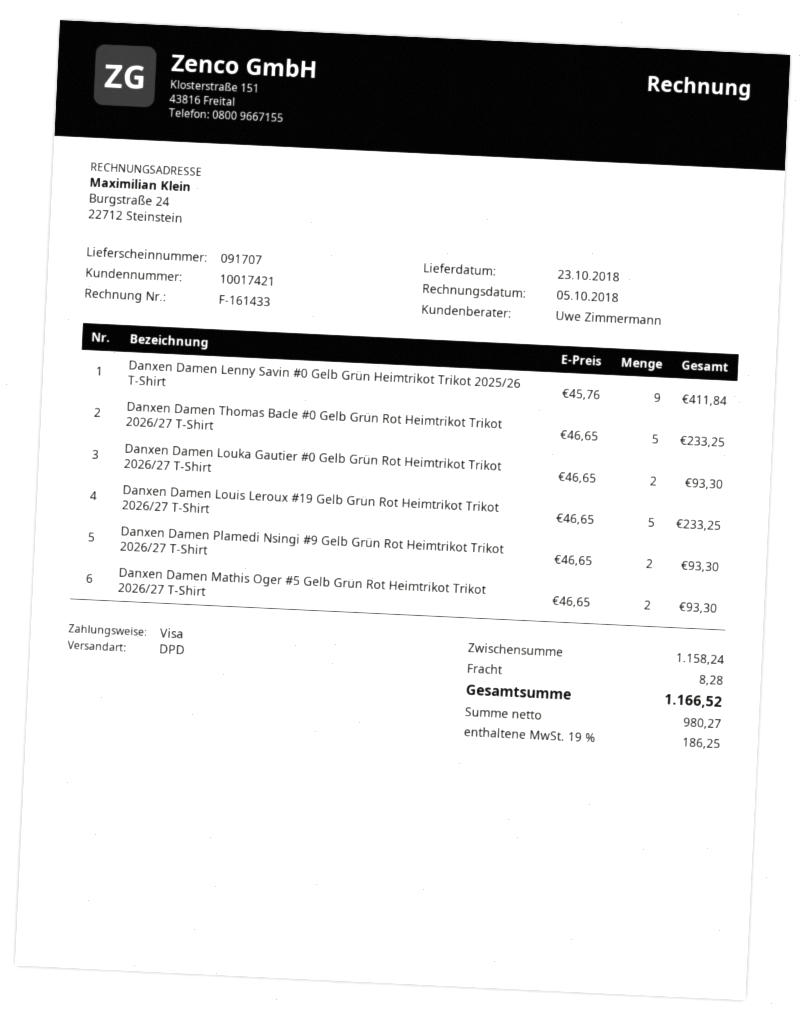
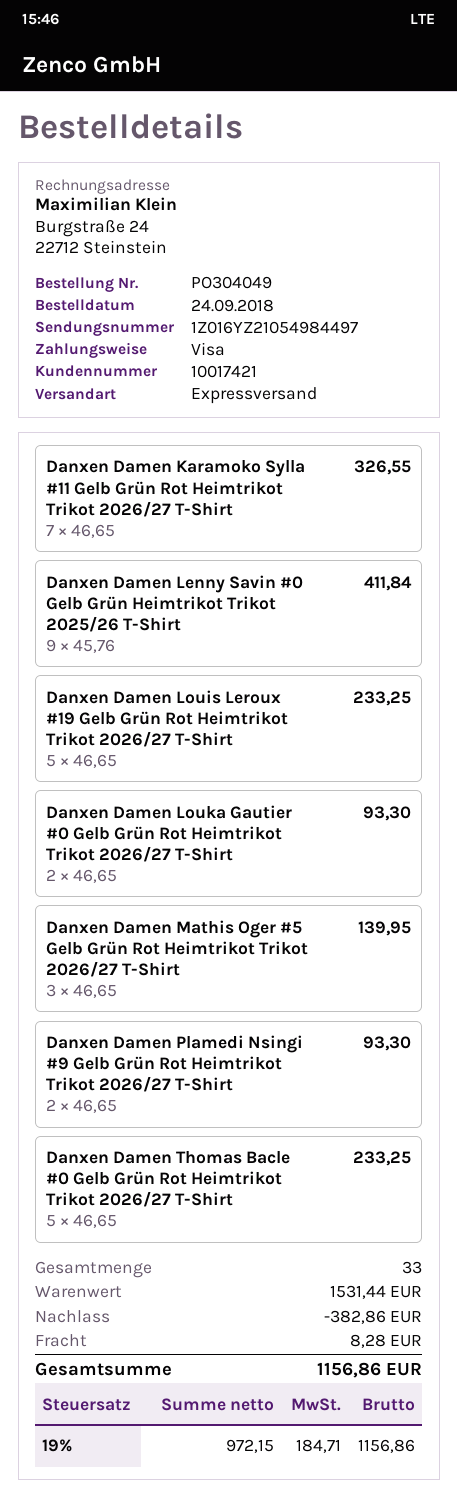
shipping method: DPD -> express
Danxen Damen Mathis Oger #5 Gelb Grün Rot Heimtrikot Trikot 2026/27 T-Shirt: 2 x 46.65 = 93.30 -> 3 x 46.65 = 139.95
Danxen Damen Karamoko Sylla #11 Gelb Grün Rot Heimtrikot Trikot 2026/27 T-Shirt: none -> 7 x 46.65 = 326.55
subtotal: 1158.24 -> 1531.44
discount: none -> 382.86
net: 980.27 -> 972.15
tax: 19% = 186.25 -> 19% = 184.71
total: 1166.52 -> 1156.86

